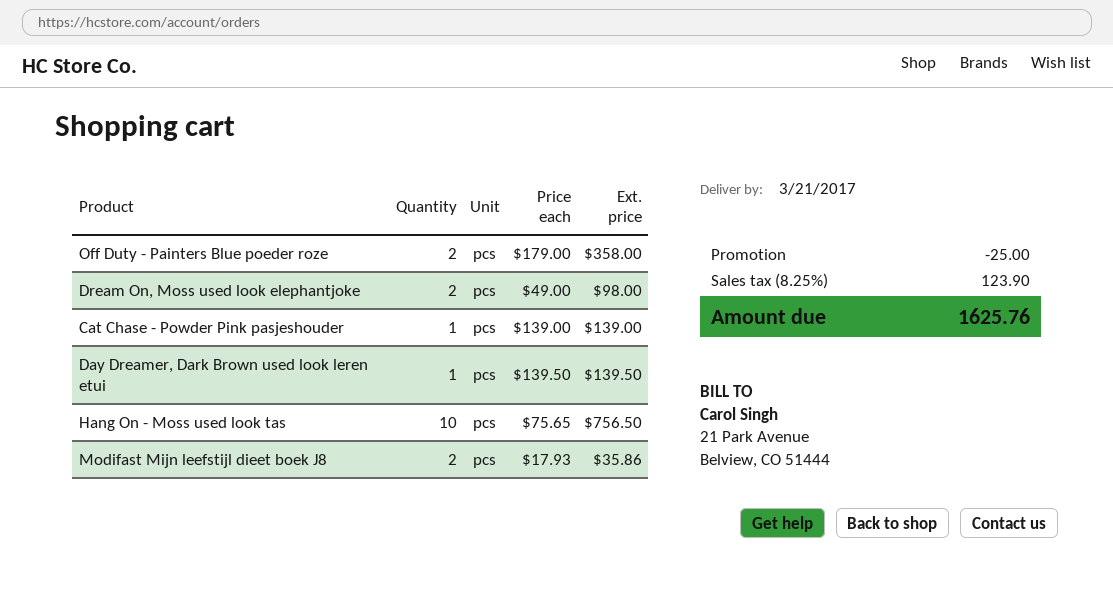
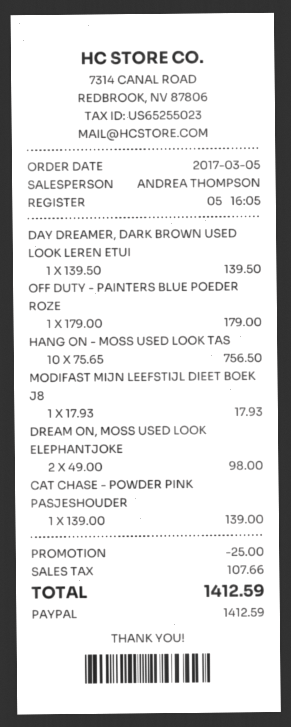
Off Duty - Painters Blue poeder roze: 2 x 179.00 = 358.00 -> 1 x 179.00 = 179.00
Modifast Mijn leefstijl dieet boek J8: 2 x 17.93 = 35.86 -> 1 x 17.93 = 17.93
tax: 123.90 -> 107.66
total: 1625.76 -> 1412.59

